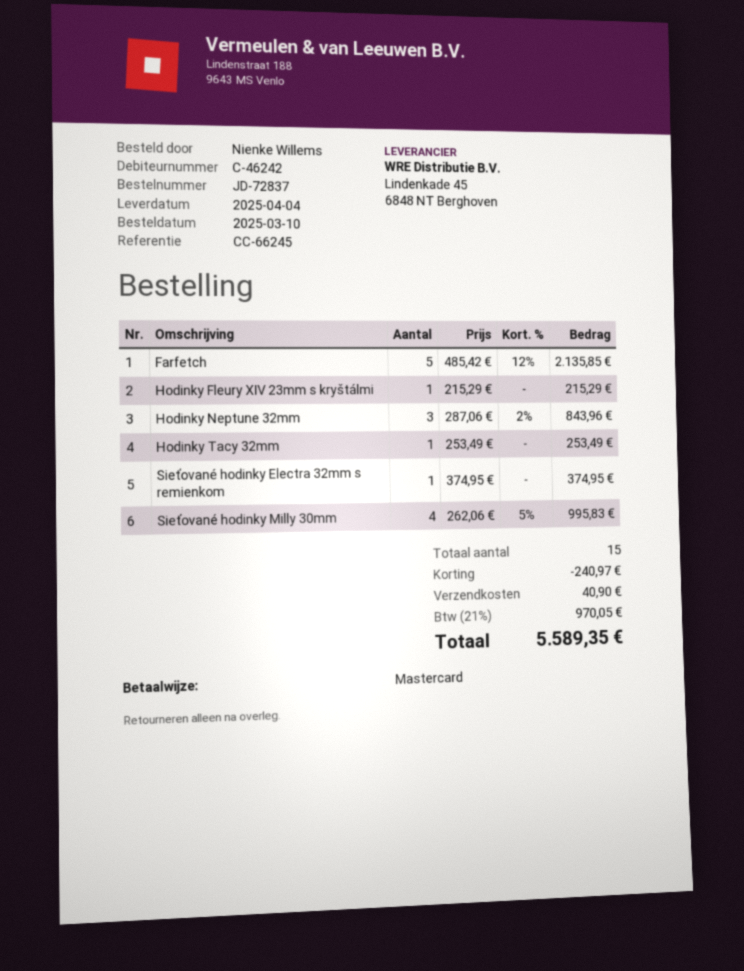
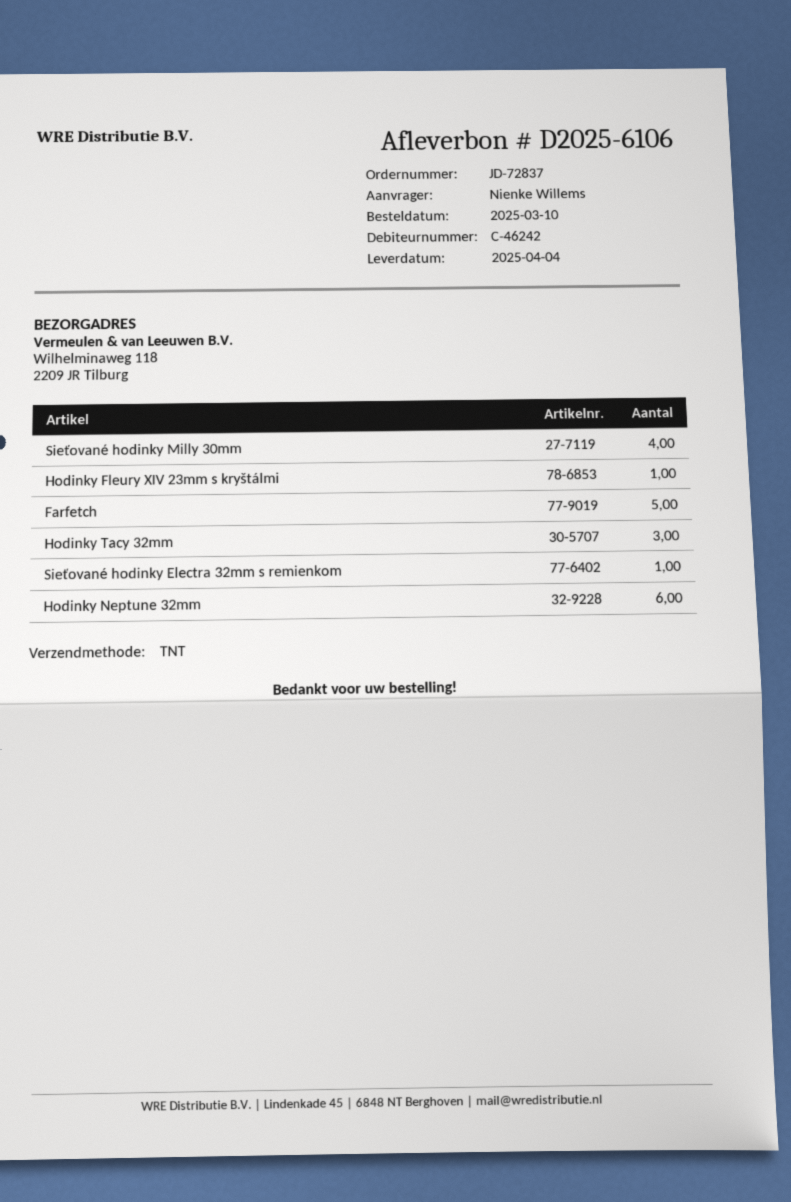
Hodinky Neptune 32mm: 3 -> 6
Hodinky Tacy 32mm: 1 -> 3

